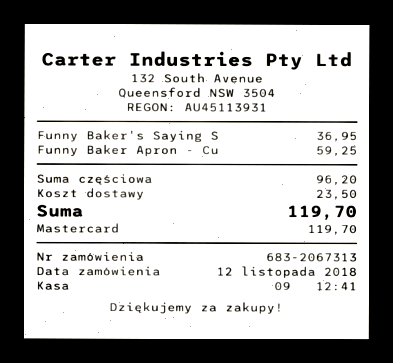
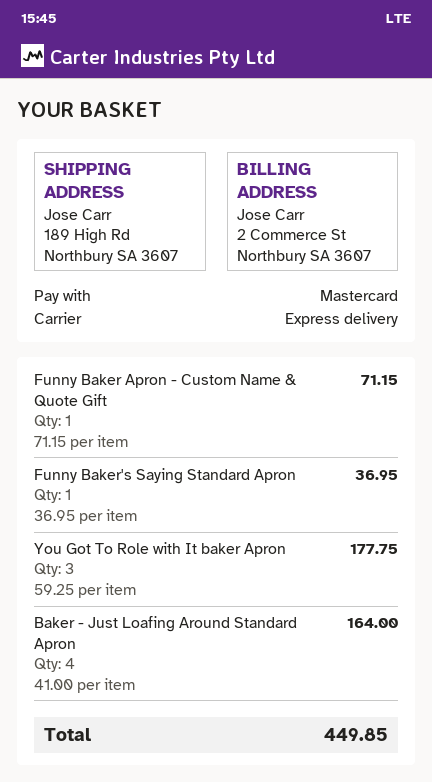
Funny Baker Apron - Cu: 1 for 59.25 -> 1 for 71.15
You Got To Role with It baker Apron: none -> 3 for 177.75
Baker - Just Loafing Around Standard Apron: none -> 4 for 164.00
shipping: 23.50 -> none
total: 119.70 -> 449.85

